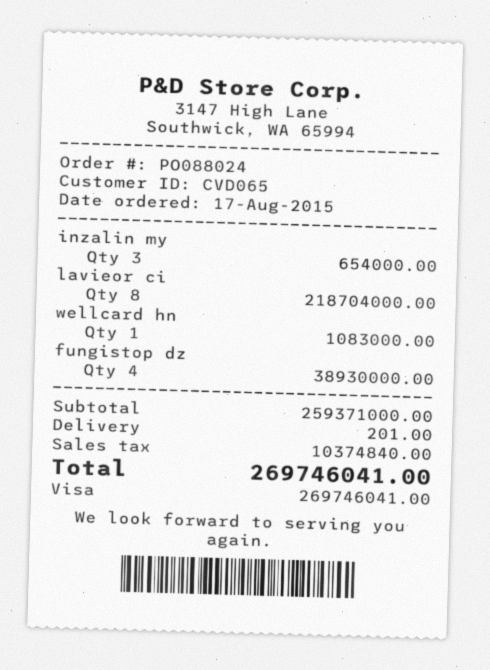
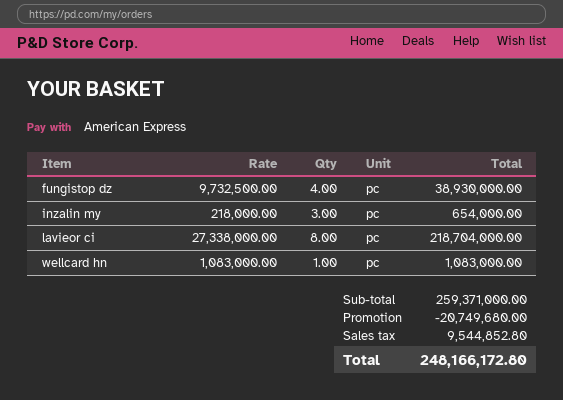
payment method: Visa -> American Express
discount: none -> 20749680.00
shipping: 201.00 -> none
tax: 10374840.00 -> 9544852.80
total: 269746041.00 -> 248166172.80

